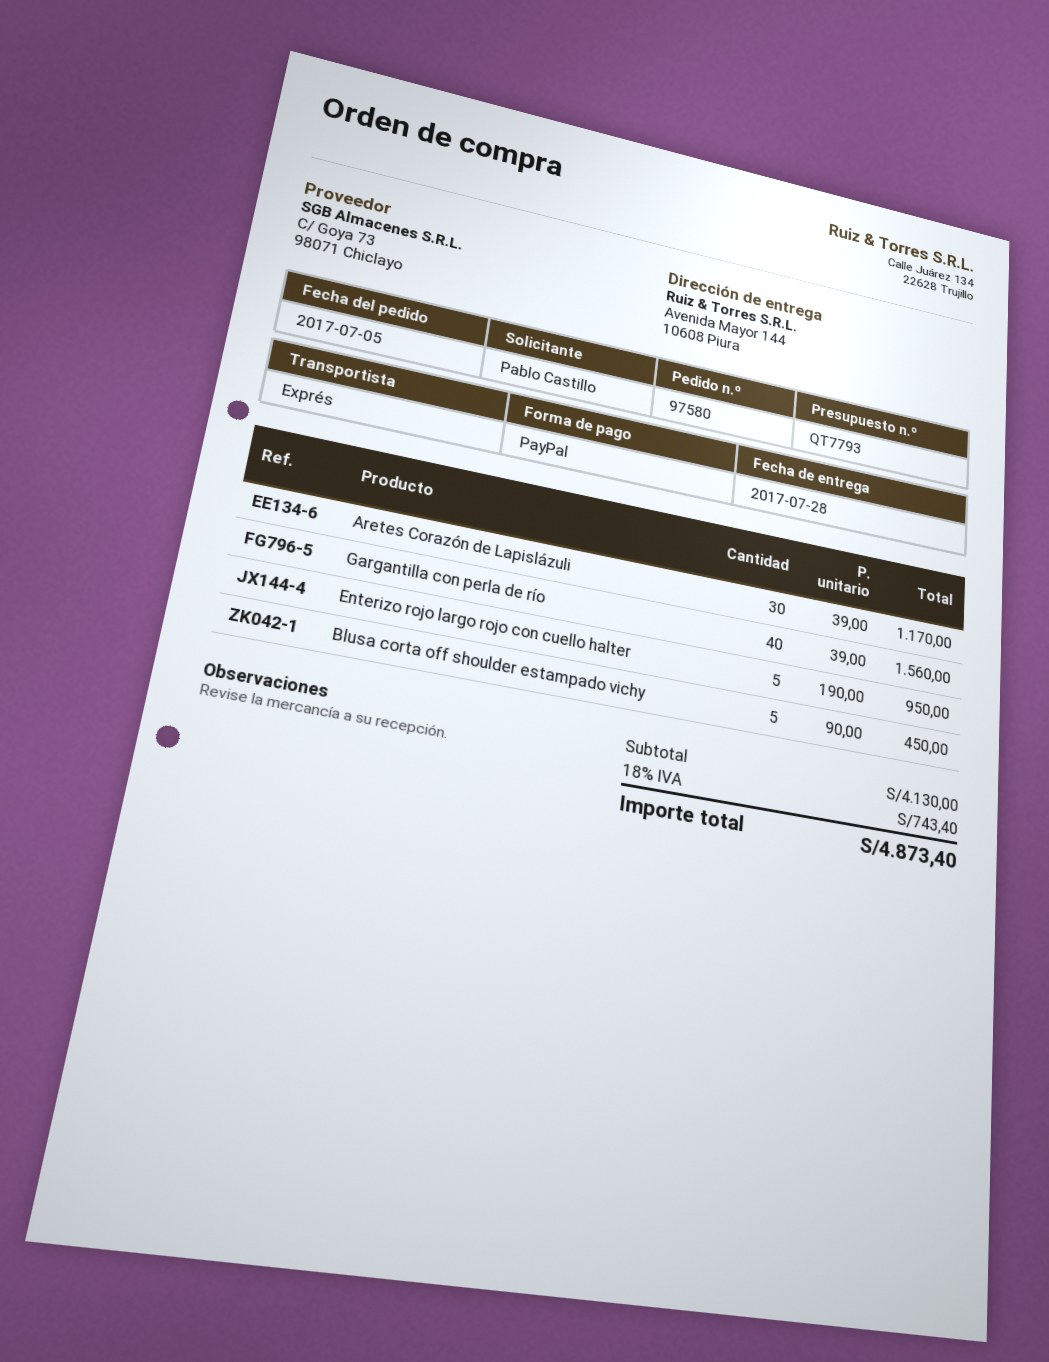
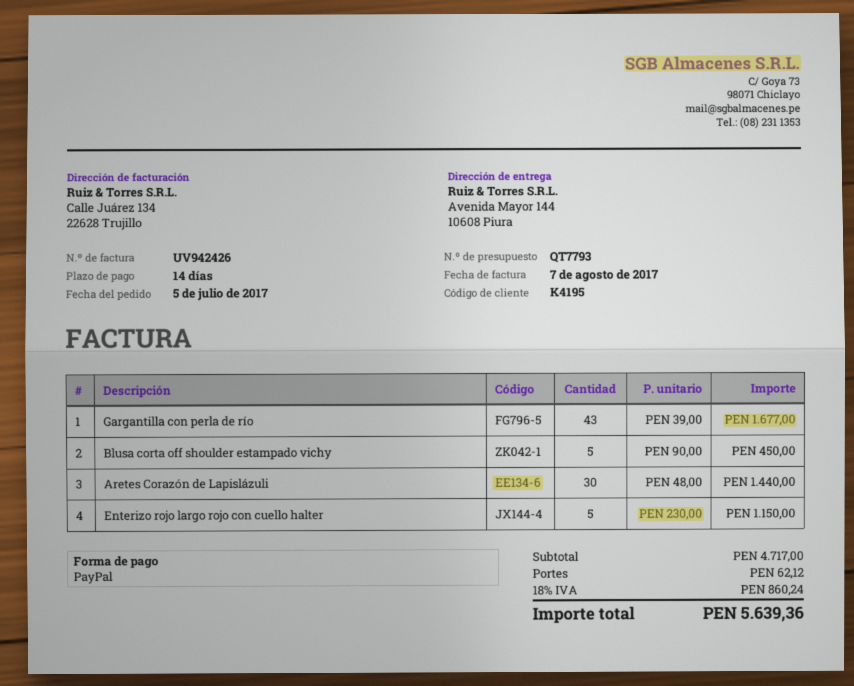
Aretes Corazón de Lapislázuli: 30 x 39.00 = 1170.00 -> 30 x 48.00 = 1440.00
Gargantilla con perla de río: 40 x 39.00 = 1560.00 -> 43 x 39.00 = 1677.00
Enterizo rojo largo rojo con cuello halter: 5 x 190.00 = 950.00 -> 5 x 230.00 = 1150.00
subtotal: 4130.00 -> 4717.00
shipping: none -> 62.12
tax: 18% = 743.40 -> 18% = 860.24
total: 4873.40 -> 5639.36

